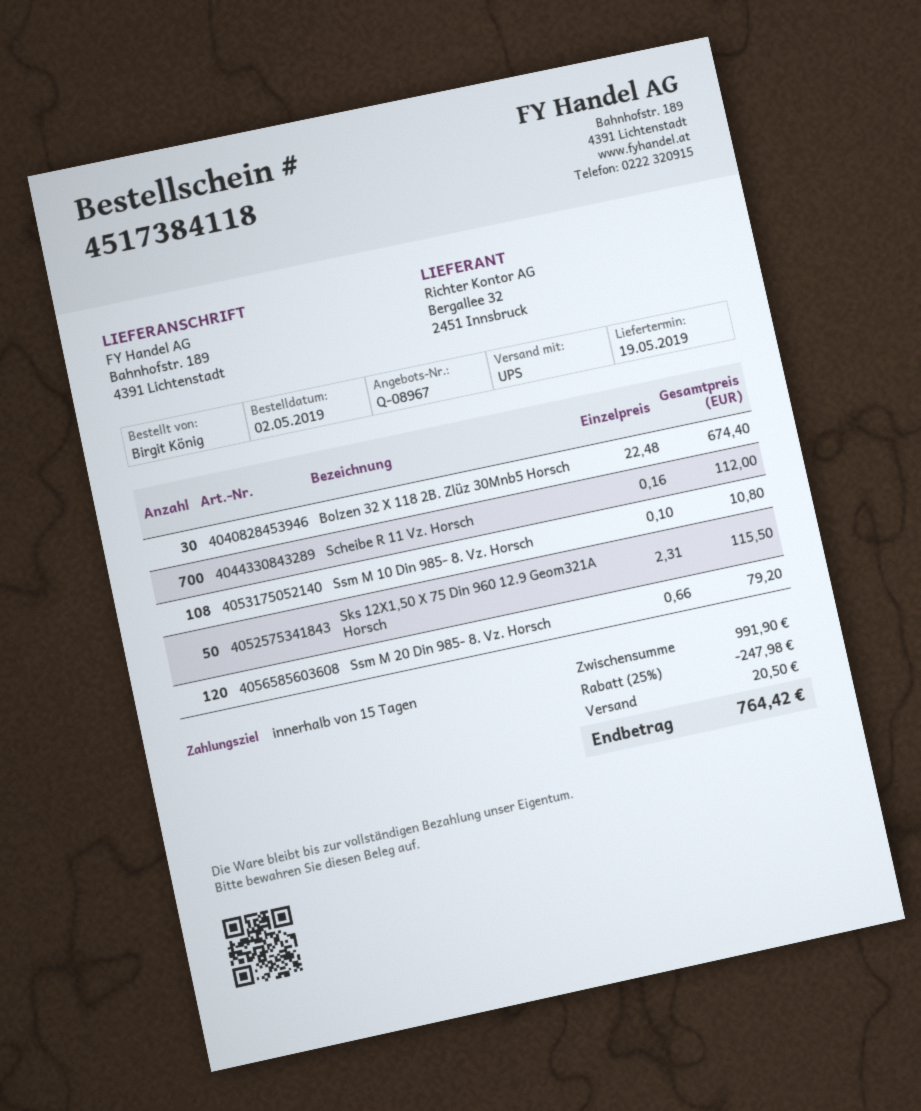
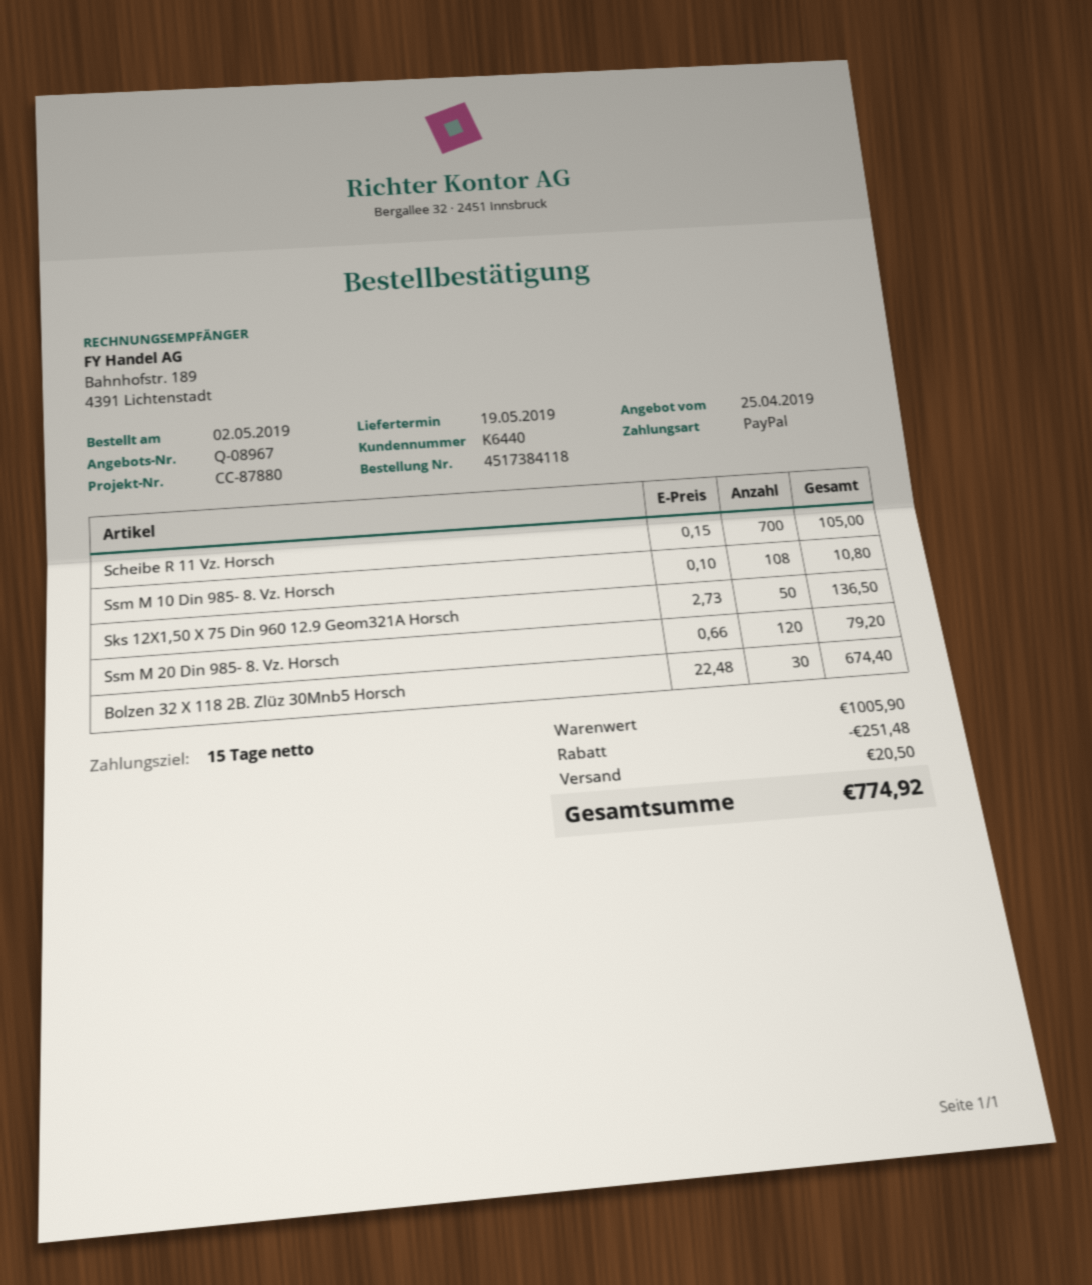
Scheibe R 11 Vz. Horsch: 700 x 0.16 = 112.00 -> 700 x 0.15 = 105.00
Sks 12X1,50 X 75 Din 960 12.9 Geom321A Horsch: 50 x 2.31 = 115.50 -> 50 x 2.73 = 136.50
subtotal: 991.90 -> 1005.90
discount: 247.98 -> 251.48
total: 764.42 -> 774.92

